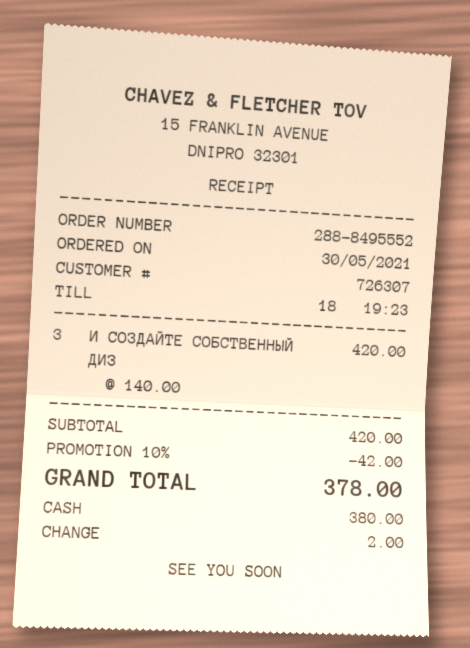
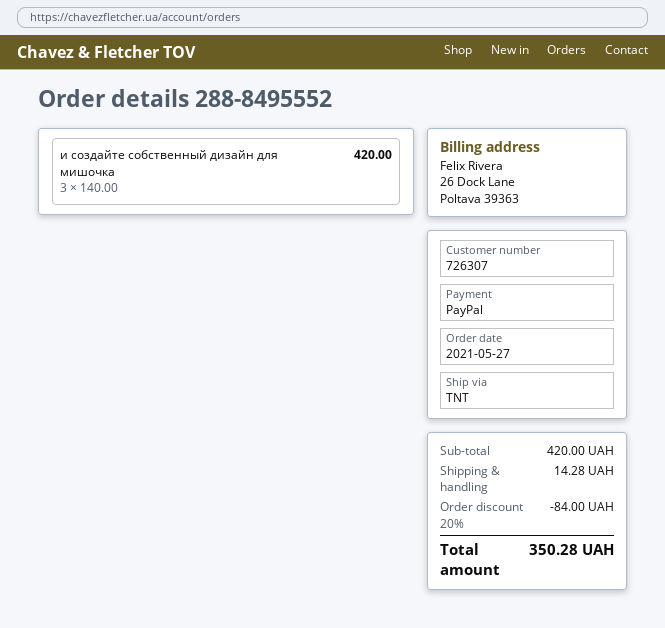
order date: 2021-05-30 -> 2021-05-27
payment method: cash -> PayPal
discount: 10% = 42.00 -> 20% = 84.00
shipping: none -> 14.28
total: 378.00 -> 350.28

